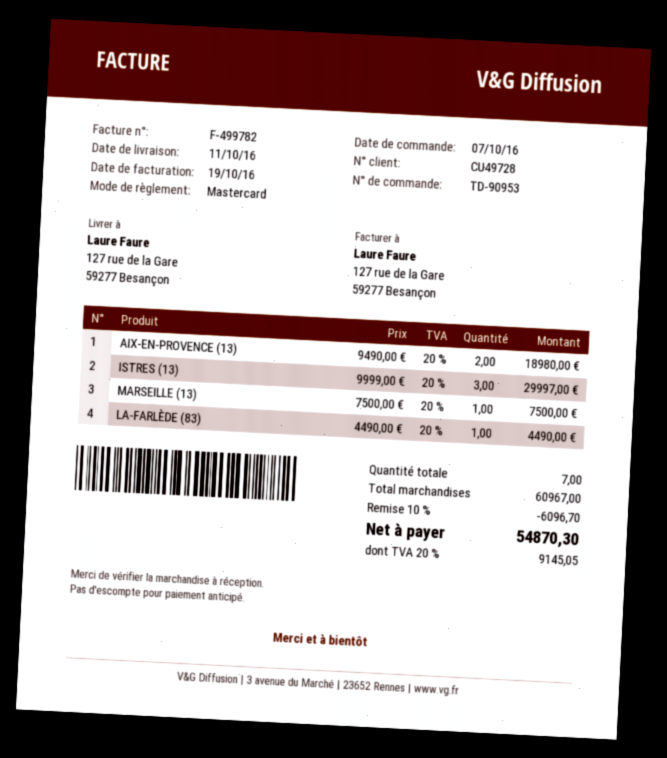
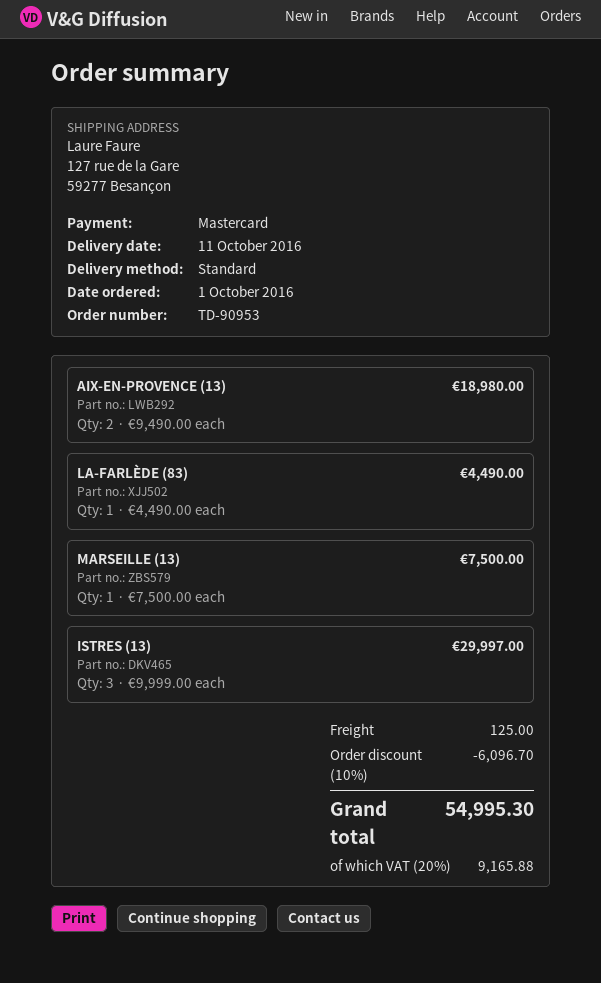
order date: 2016-10-07 -> 2016-10-01
shipping: none -> 125.00
tax: 20% = 9145.05 -> 20% = 9165.88
total: 54870.30 -> 54995.30

